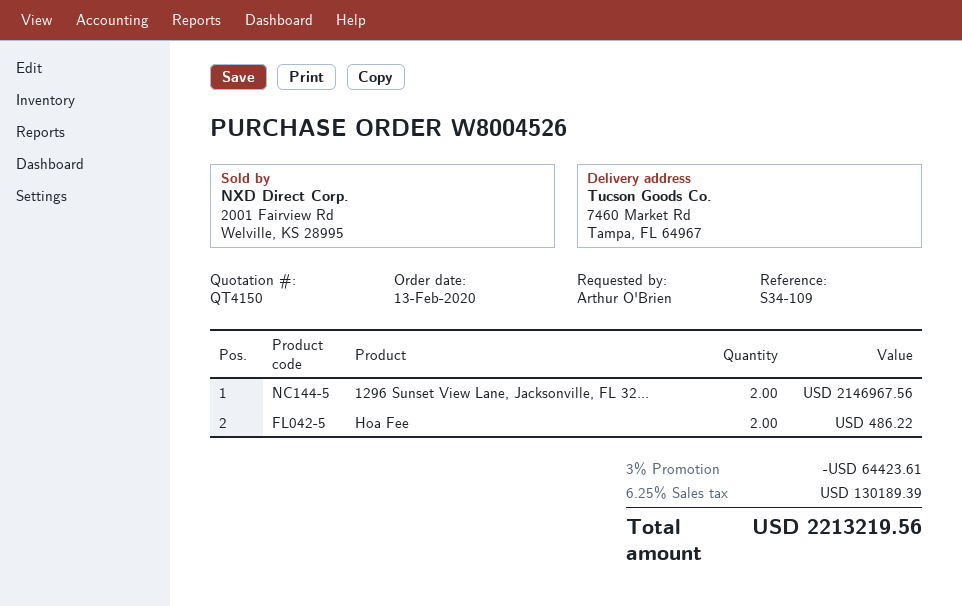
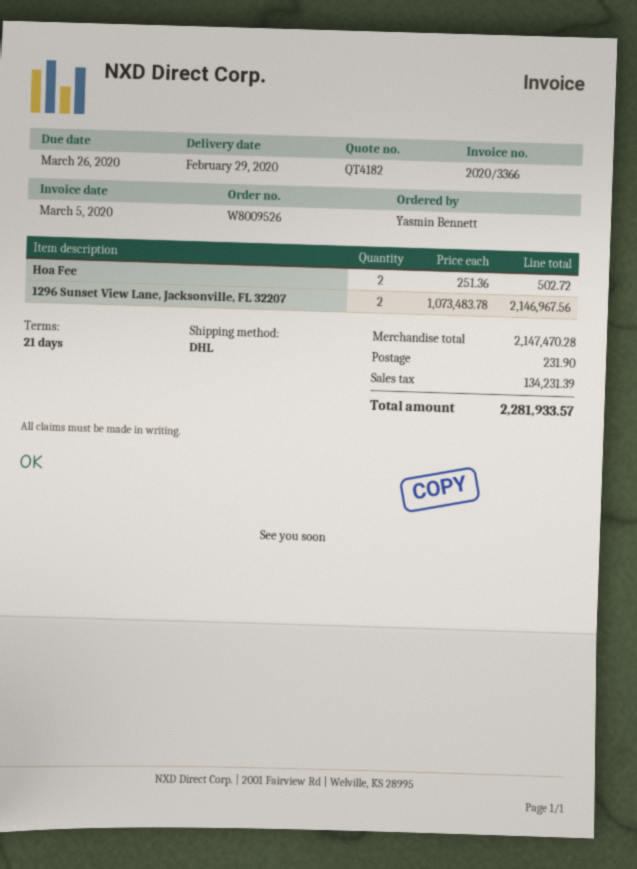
quote number: QT4150 -> QT4182
order number: W8004526 -> W8009526
ordered by: Arthur O'Brien -> Yasmin Bennett
Hoa Fee: 2 for 486.22 -> 2 for 502.72
discount: 3% = 64423.61 -> none
shipping: none -> 231.90
tax: 130189.39 -> 134231.39
total: 2213219.56 -> 2281933.57

